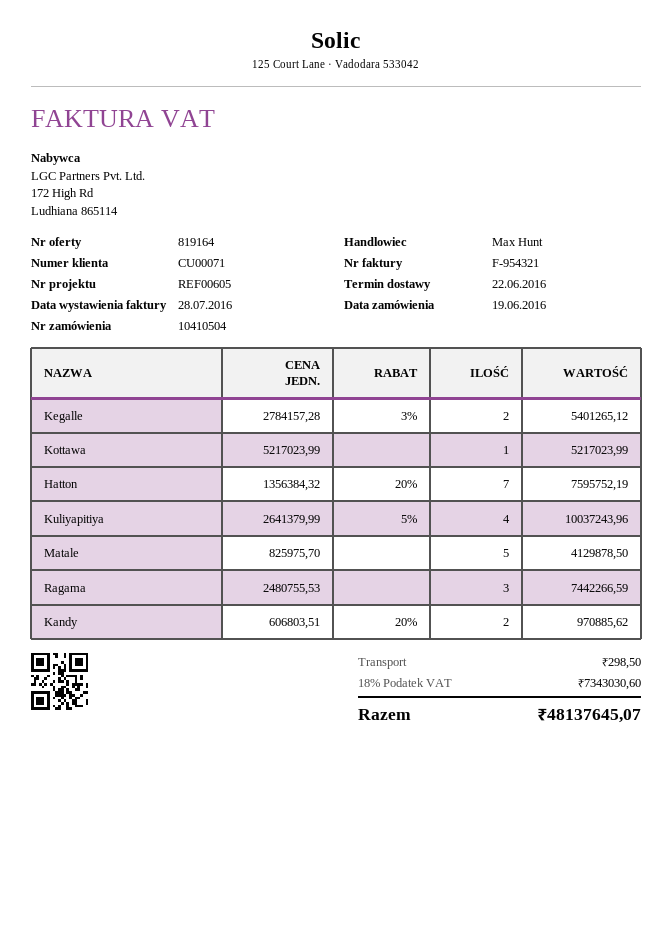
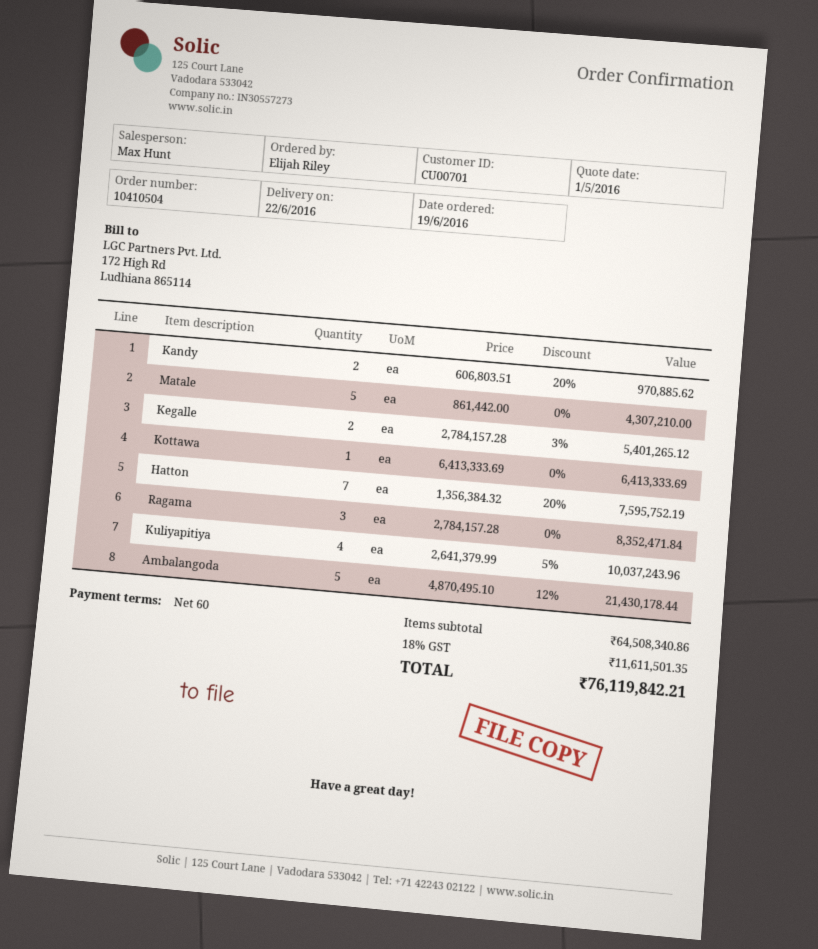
customer number: CU00071 -> CU00701
Kottawa: 1 x 5217023.99 = 5217023.99 -> 1 x 6413333.69 = 6413333.69
Matale: 5 x 825975.70 = 4129878.50 -> 5 x 861442.00 = 4307210.00
Ragama: 3 x 2480755.53 = 7442266.59 -> 3 x 2784157.28 = 8352471.84
Ambalangoda: none -> 5 x 4870495.10 - 12% = 21430178.44
shipping: 298.50 -> none
tax: 18% = 7343030.60 -> 18% = 11611501.35
total: 48137645.07 -> 76119842.21

